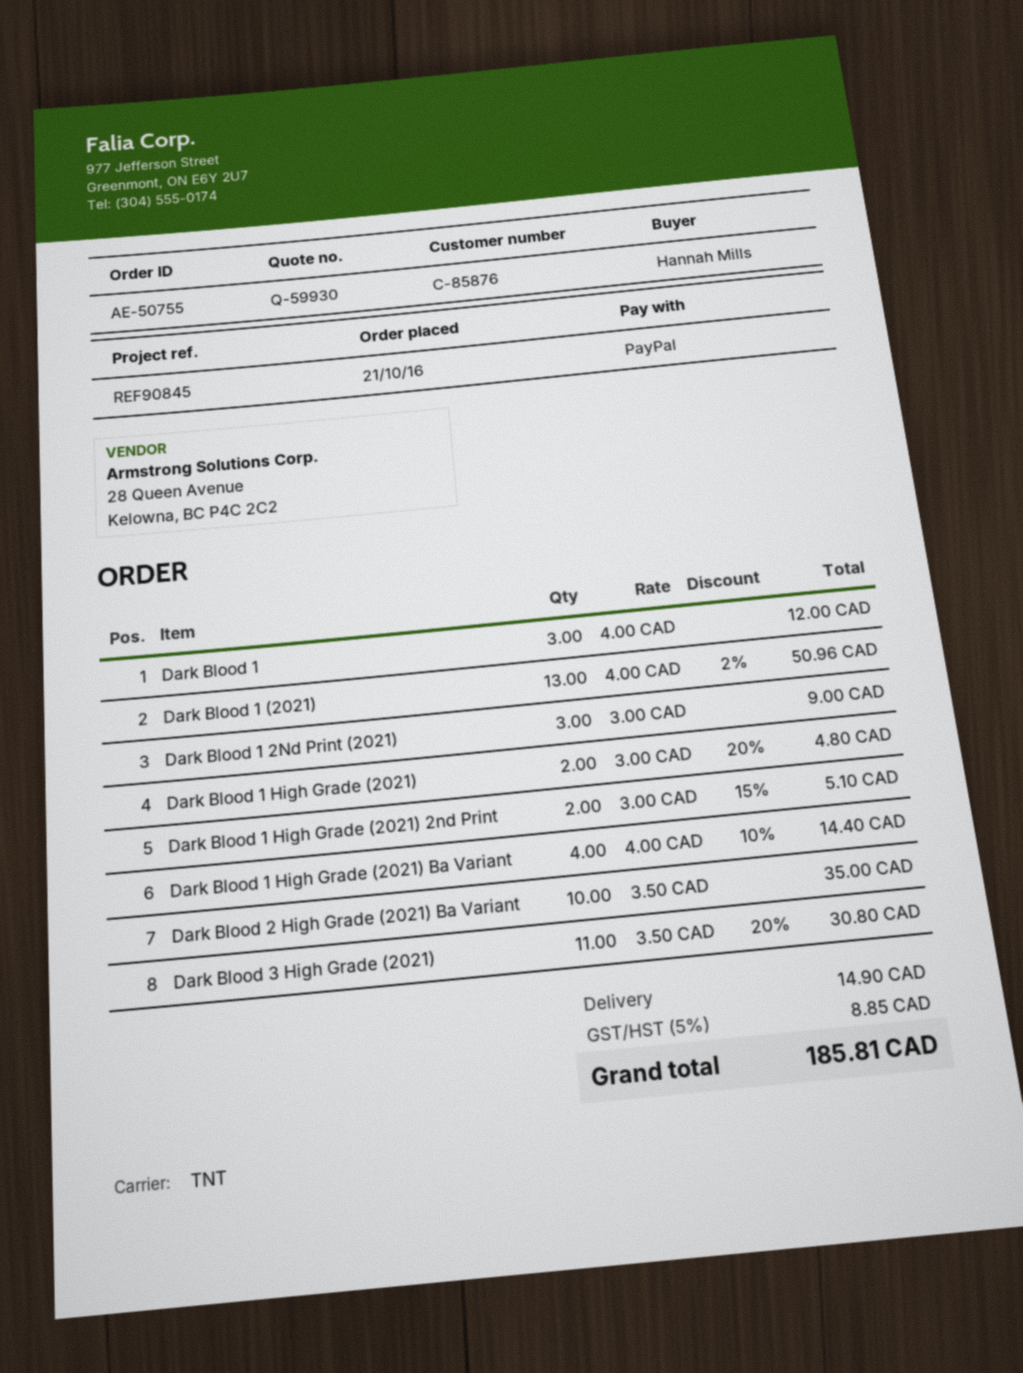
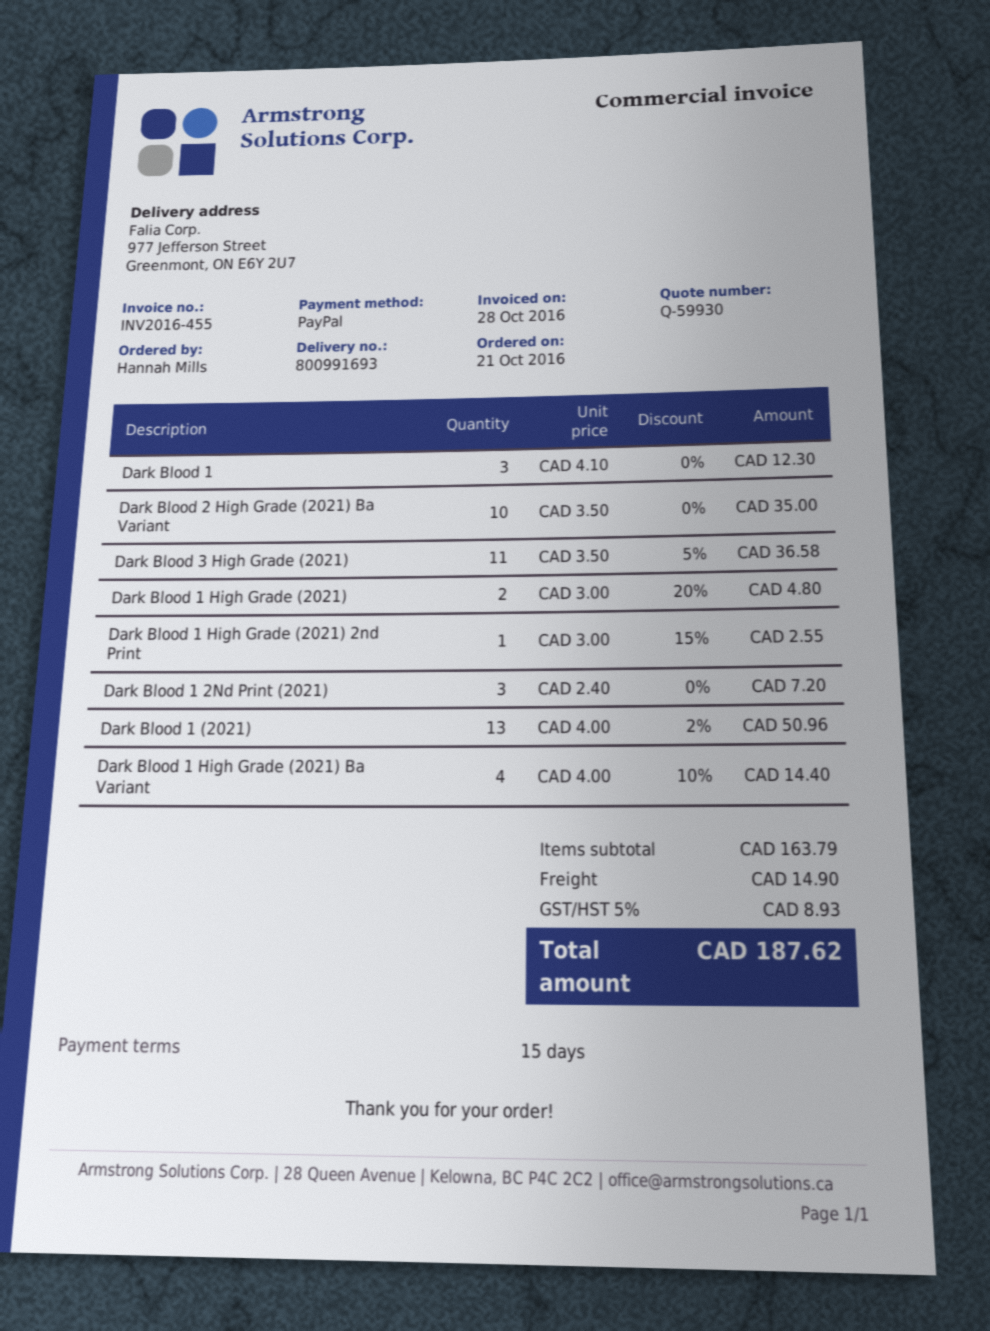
Dark Blood 1: 3 x 4.00 = 12.00 -> 3 x 4.10 = 12.30
Dark Blood 1 2Nd Print (2021): 3 x 3.00 = 9.00 -> 3 x 2.40 = 7.20
Dark Blood 1 High Grade (2021) 2nd Print: 2 x 3.00 - 15% = 5.10 -> 1 x 3.00 - 15% = 2.55
Dark Blood 3 High Grade (2021): 11 x 3.50 - 20% = 30.80 -> 11 x 3.50 - 5% = 36.58
tax: 5% = 8.85 -> 5% = 8.93
total: 185.81 -> 187.62

